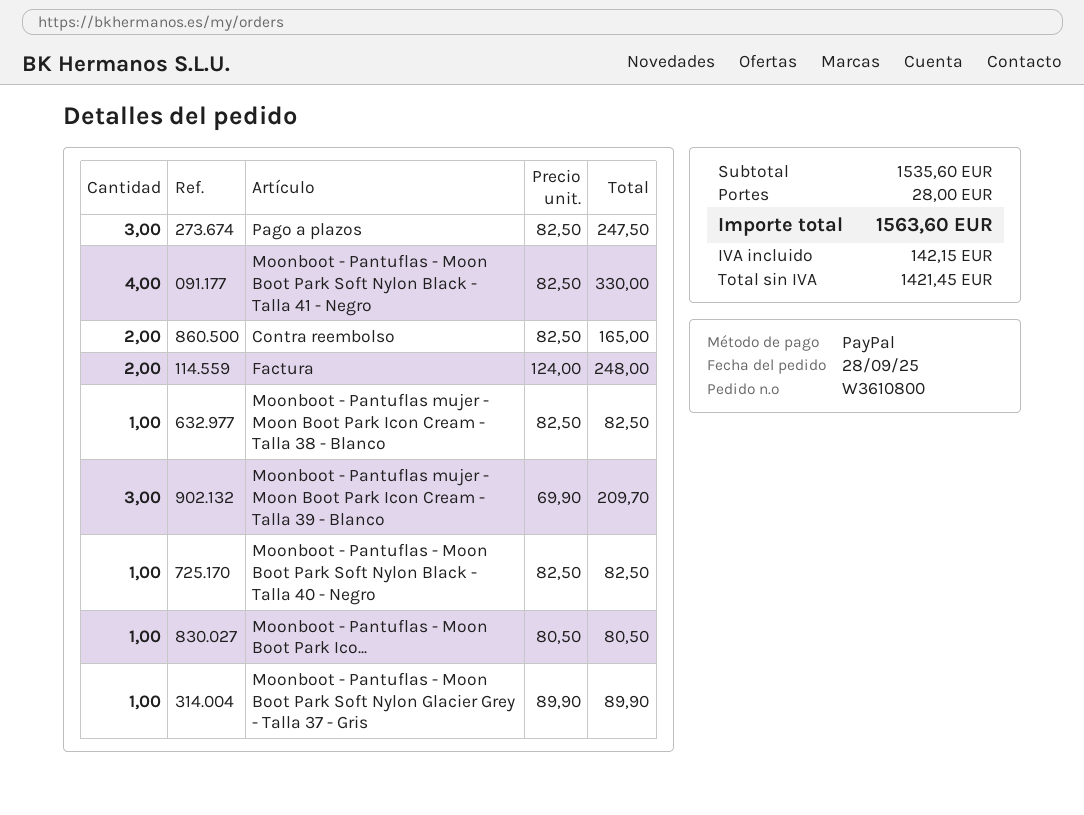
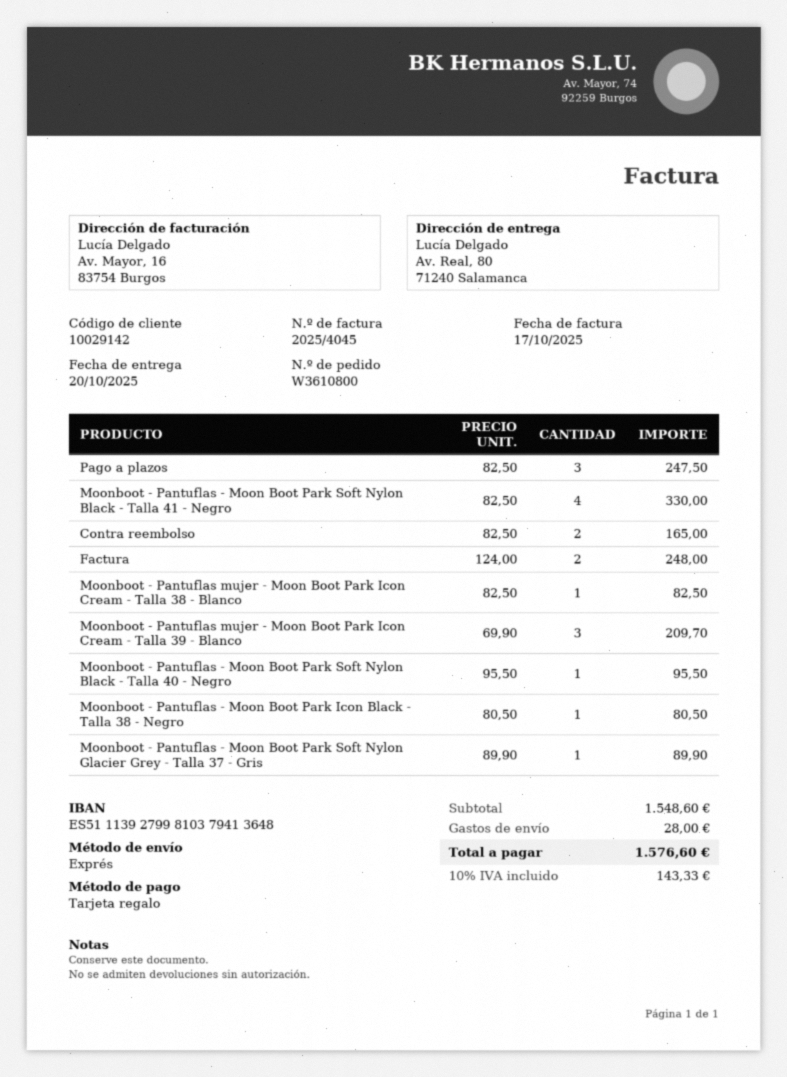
payment method: PayPal -> gift card
Moonboot - Pantuflas - Moon Boot Park Soft Nylon Black - Talla 40 - Negro: 1 x 82.50 = 82.50 -> 1 x 95.50 = 95.50
subtotal: 1535.60 -> 1548.60
tax: 142.15 -> 143.33
total: 1563.60 -> 1576.60

